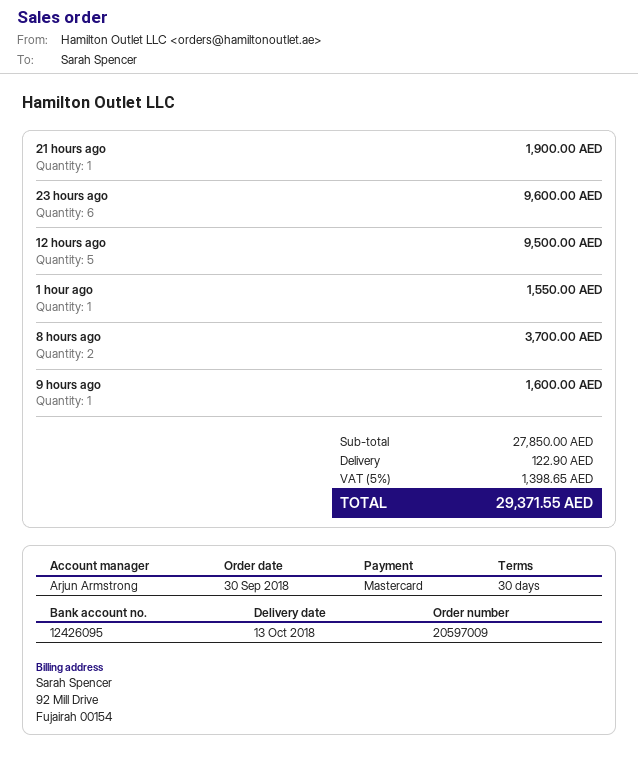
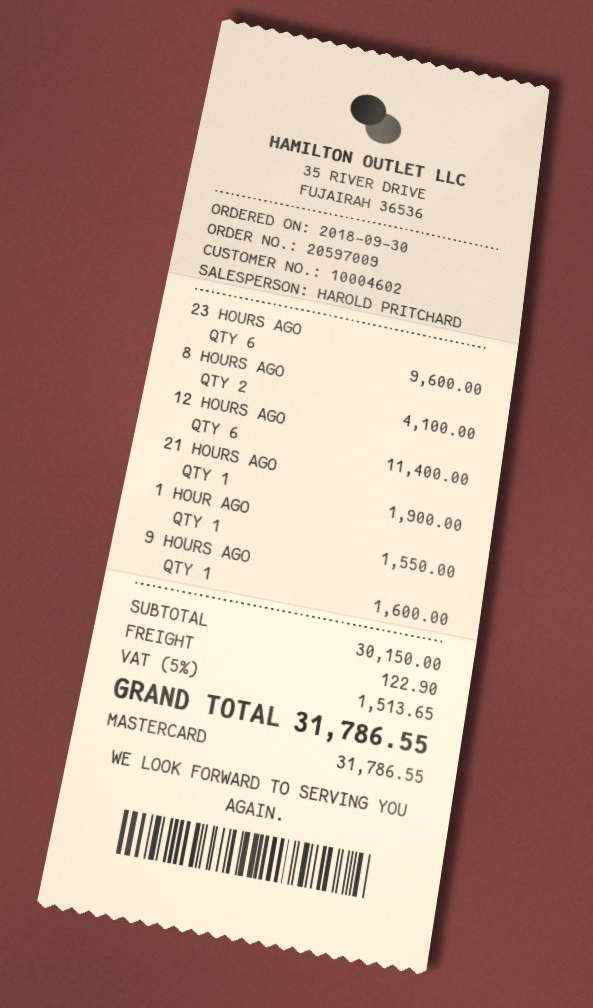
sales rep: Arjun Armstrong -> HAROLD PRITCHARD
12 hours ago: 5 for 9500.00 -> 6 for 11400.00
8 hours ago: 2 for 3700.00 -> 2 for 4100.00
subtotal: 27850.00 -> 30150.00
tax: 5% = 1398.65 -> 5% = 1513.65
total: 29371.55 -> 31786.55

